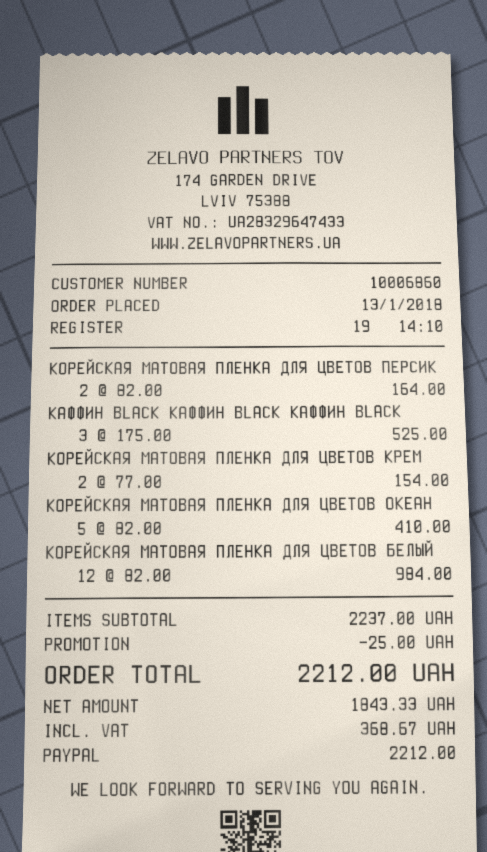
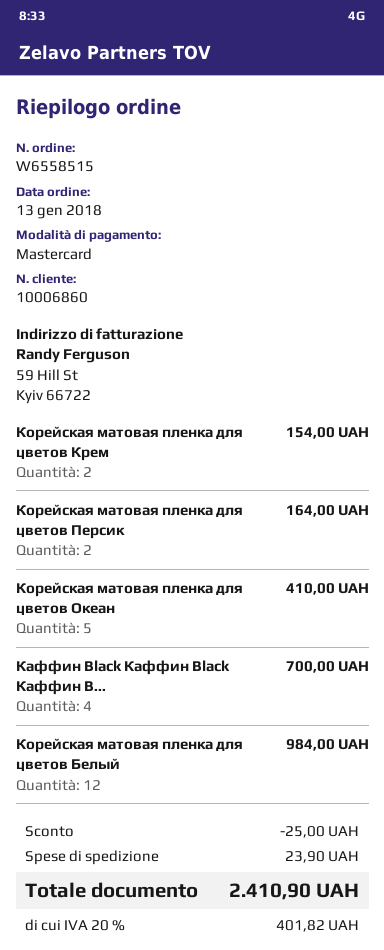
payment method: PayPal -> Mastercard
КАФФИН BLACK КАФФИН BLACK КАФФИН BLACK: 3 for 525.00 -> 4 for 700.00
shipping: none -> 23.90
tax: 368.67 -> 401.82
total: 2212.00 -> 2410.90

